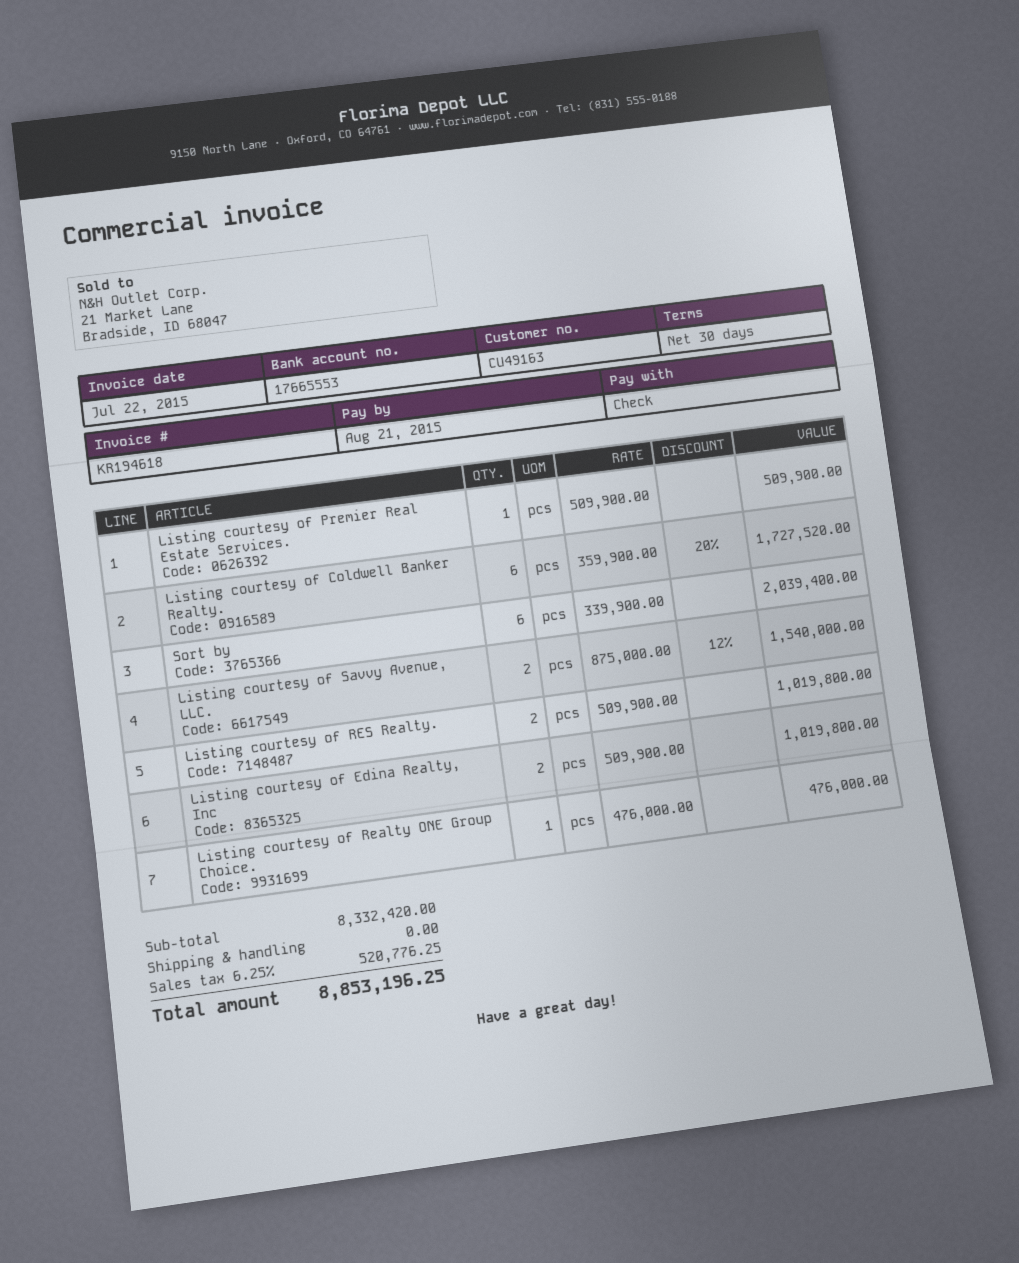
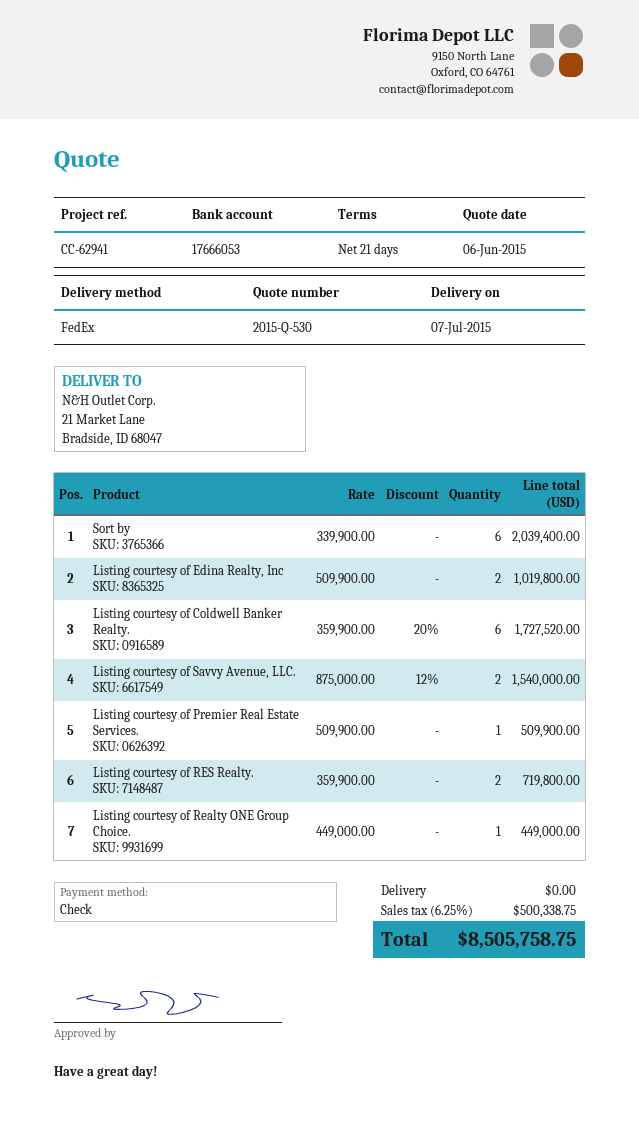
payment terms: 30 days -> 21 days
bank account: 17665553 -> 17666053
Listing courtesy of RES Realty.: 2 x 509900.00 = 1019800.00 -> 2 x 359900.00 = 719800.00
Listing courtesy of Realty ONE Group Choice.: 1 x 476000.00 = 476000.00 -> 1 x 449000.00 = 449000.00
tax: 6.25% = 520776.25 -> 6.25% = 500338.75
total: 8853196.25 -> 8505758.75

